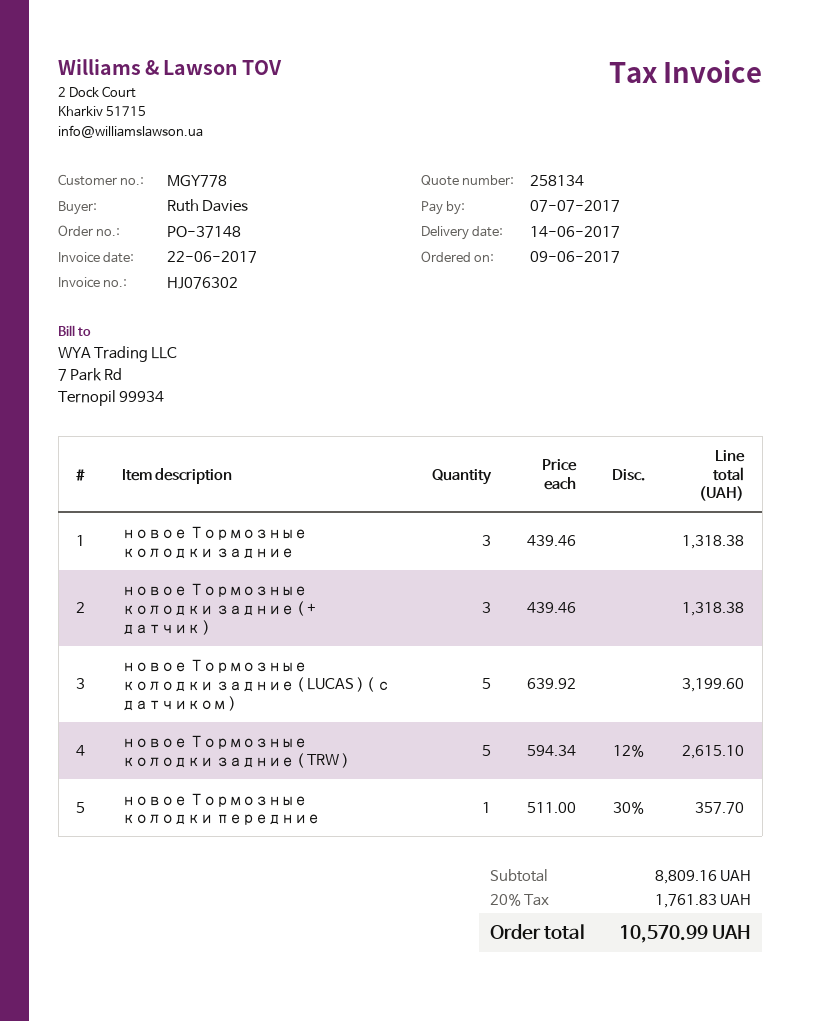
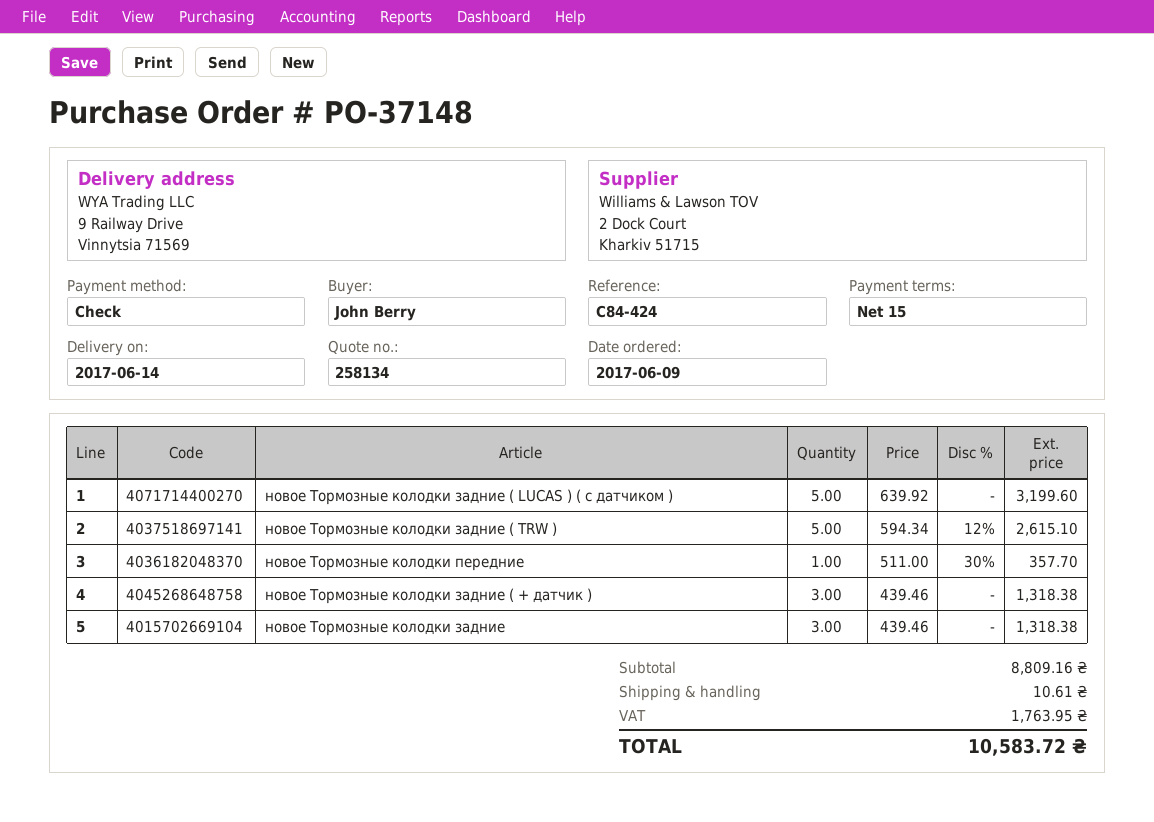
ordered by: Ruth Davies -> John Berry
shipping: none -> 10.61
tax: 1761.83 -> 1763.95
total: 10570.99 -> 10583.72

